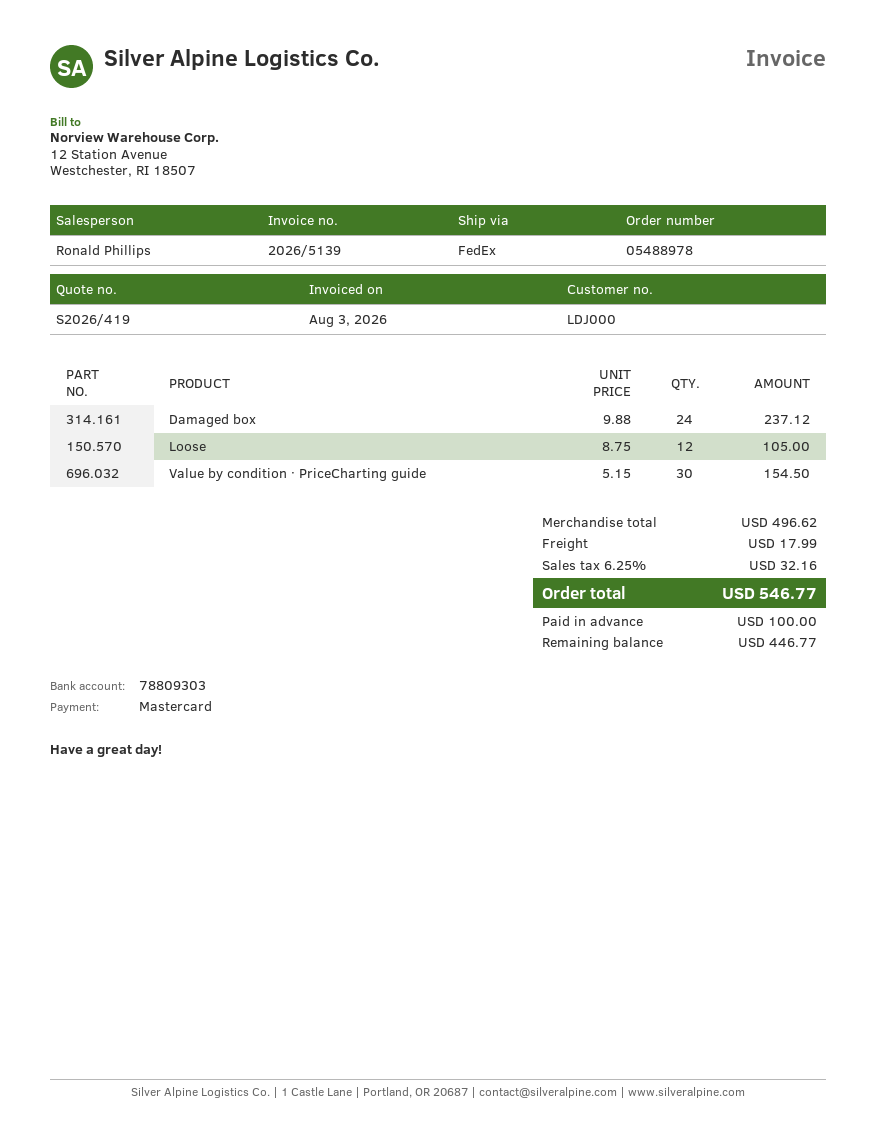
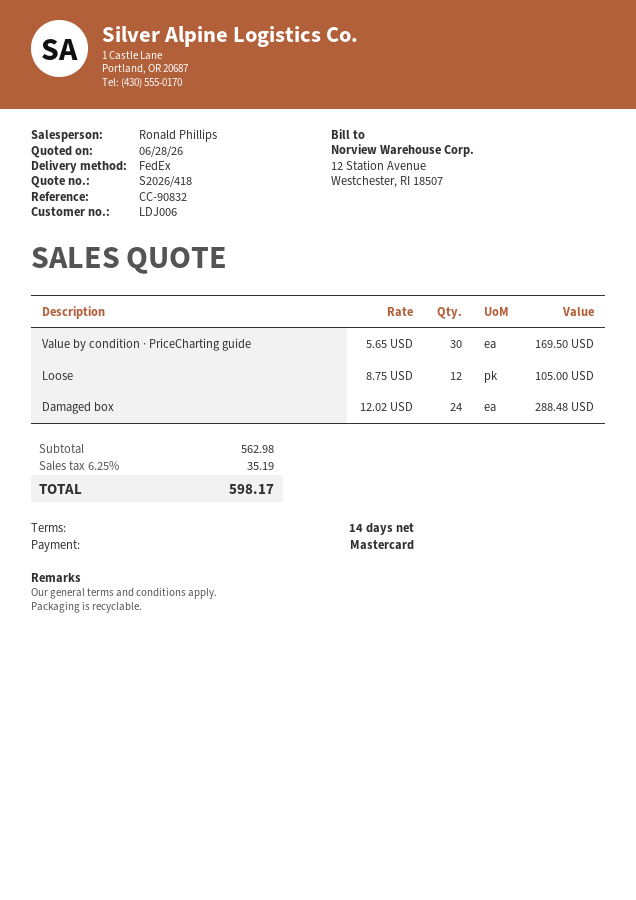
quote number: S2026/419 -> S2026/418
customer number: LDJ000 -> LDJ006
Damaged box: 24 x 9.88 = 237.12 -> 24 x 12.02 = 288.48
Value by condition · PriceCharting guide: 30 x 5.15 = 154.50 -> 30 x 5.65 = 169.50
subtotal: 496.62 -> 562.98
shipping: 17.99 -> none
tax: 6.25% = 32.16 -> 6.25% = 35.19
total: 546.77 -> 598.17

